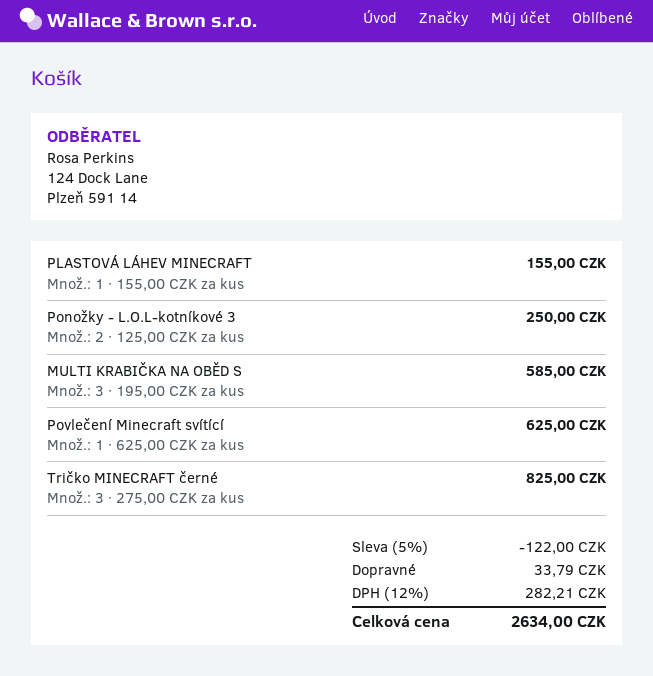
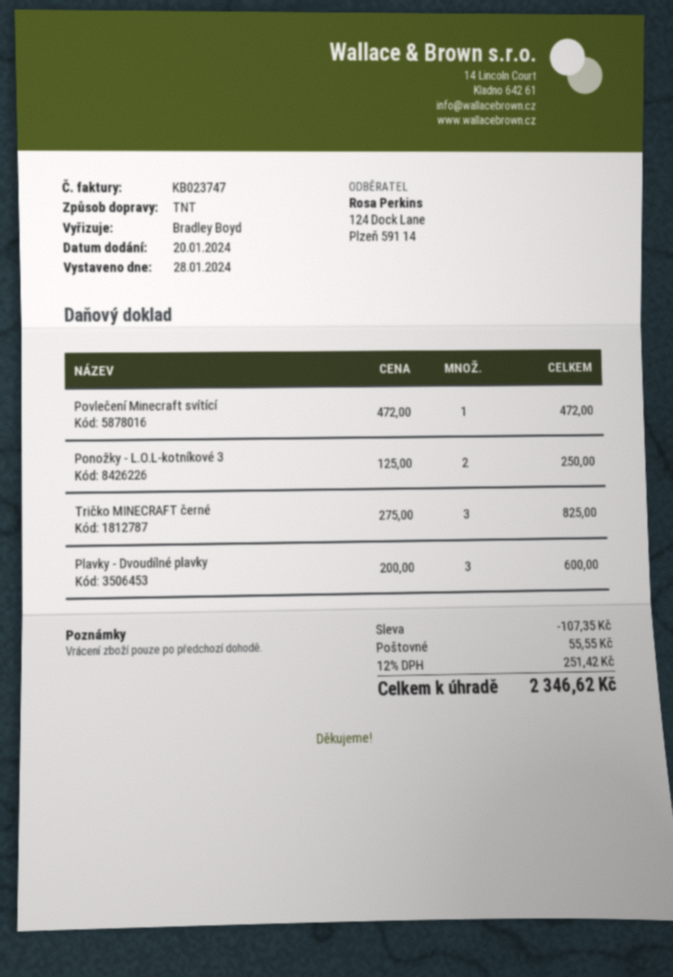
PLASTOVÁ LÁHEV MINECRAFT: 1 x 155.00 = 155.00 -> none
MULTI KRABIČKA NA OBĚD S: 3 x 195.00 = 585.00 -> none
Povlečení Minecraft svítící: 1 x 625.00 = 625.00 -> 1 x 472.00 = 472.00
Plavky - Dvoudílné plavky: none -> 3 x 200.00 = 600.00
discount: 122.00 -> 107.35
shipping: 33.79 -> 55.55
tax: 12% = 282.21 -> 12% = 251.42
total: 2634.00 -> 2346.62

